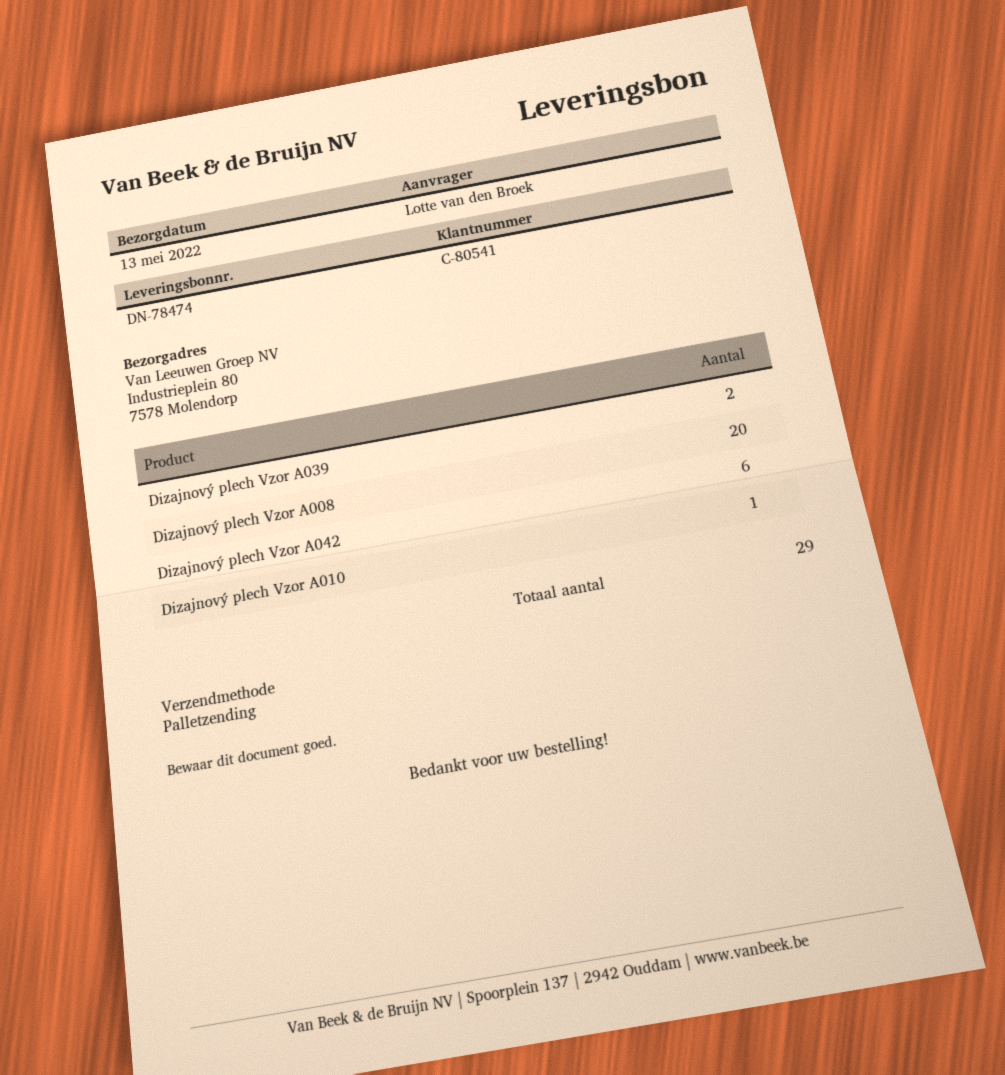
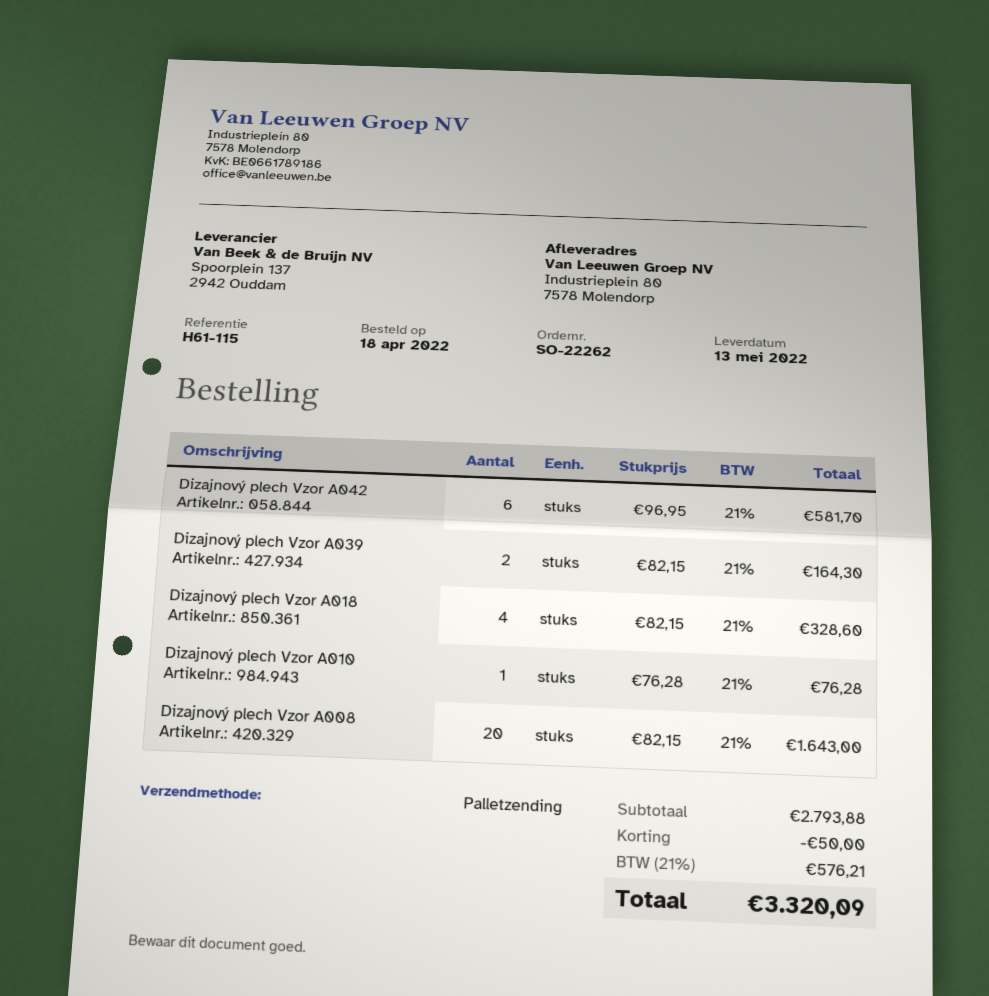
Dizajnový plech Vzor A018: none -> 4

